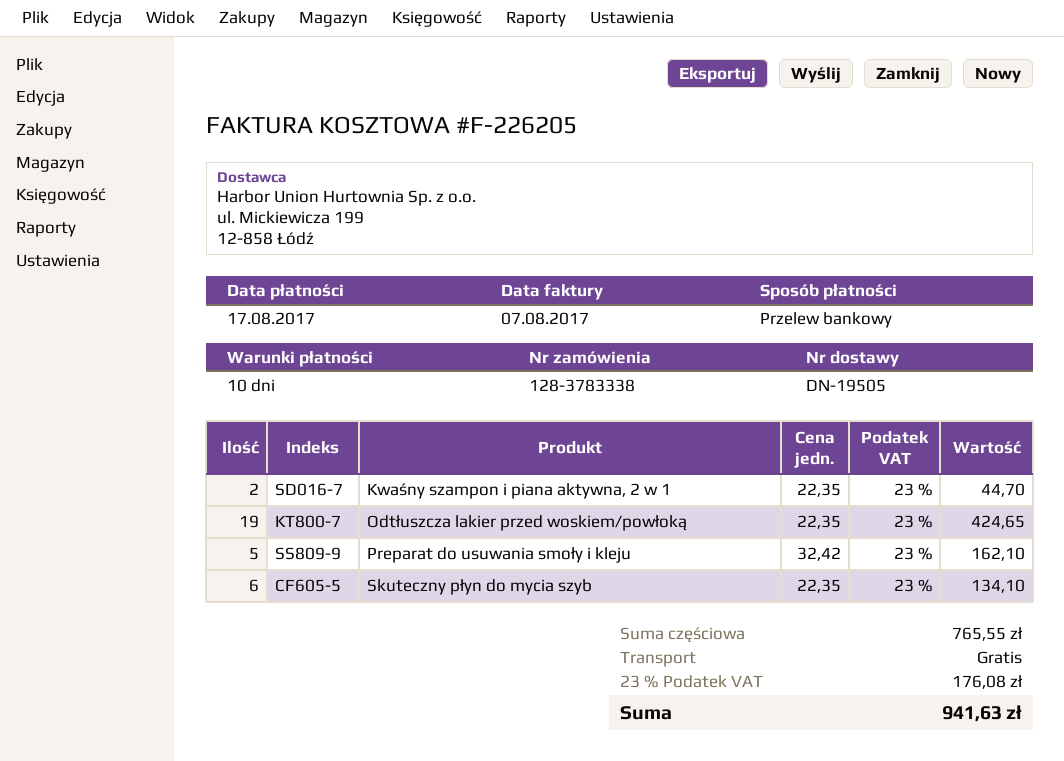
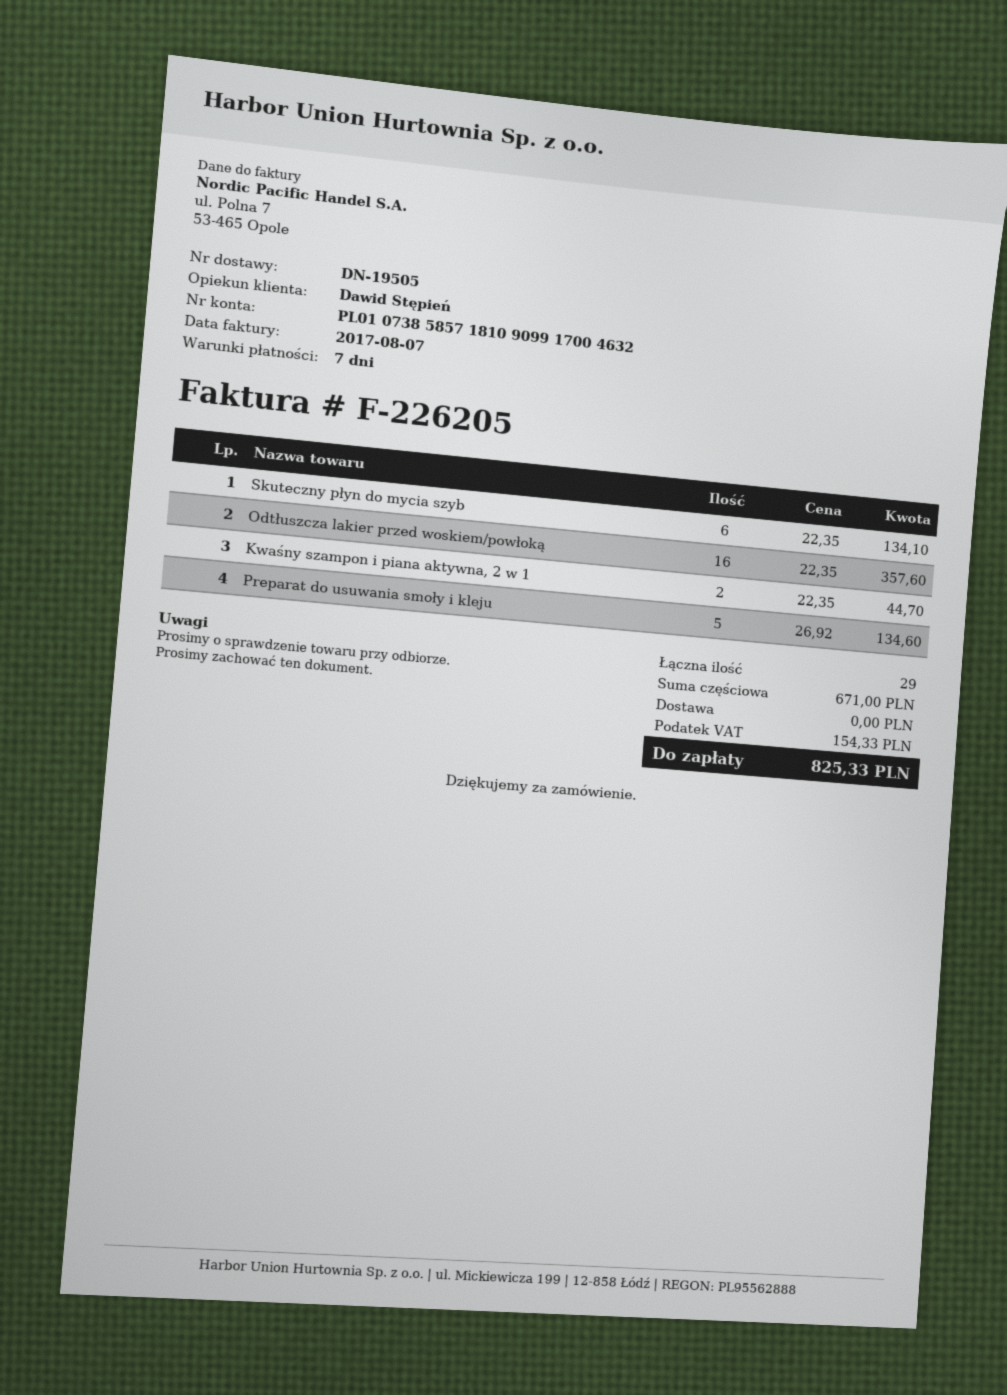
payment terms: 10 days -> 7 days
Odtłuszcza lakier przed woskiem/powłoką: 19 x 22.35 = 424.65 -> 16 x 22.35 = 357.60
Preparat do usuwania smoły i kleju: 5 x 32.42 = 162.10 -> 5 x 26.92 = 134.60
subtotal: 765.55 -> 671.00
tax: 176.08 -> 154.33
total: 941.63 -> 825.33

